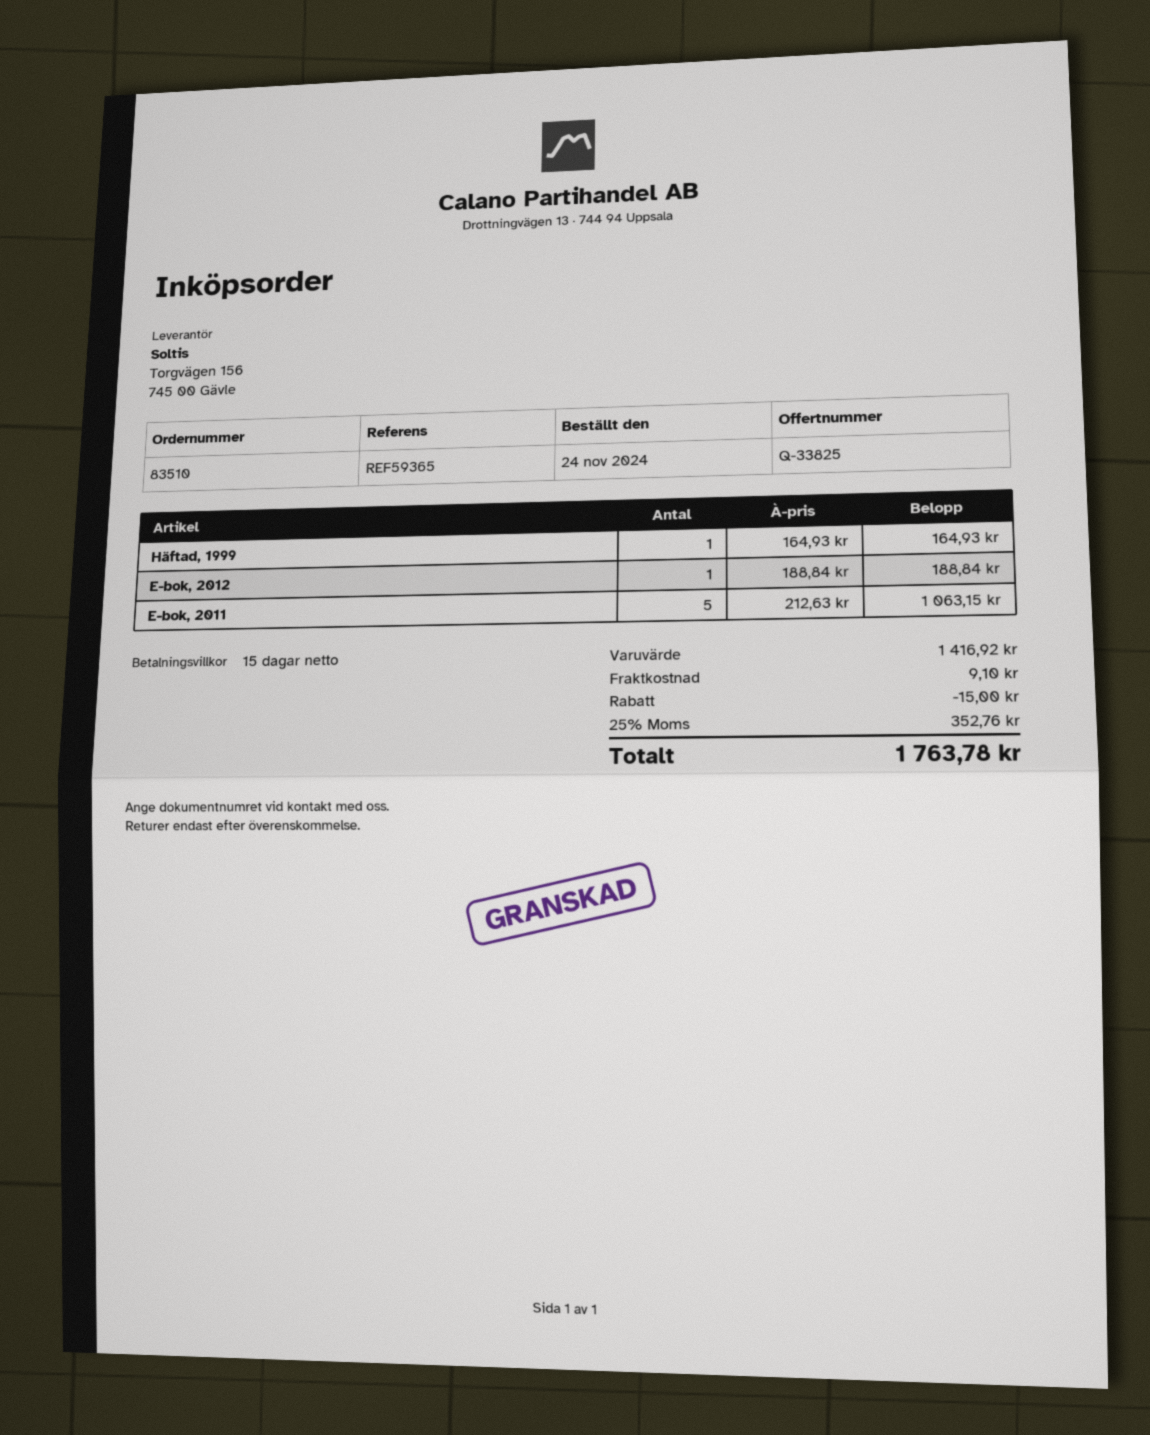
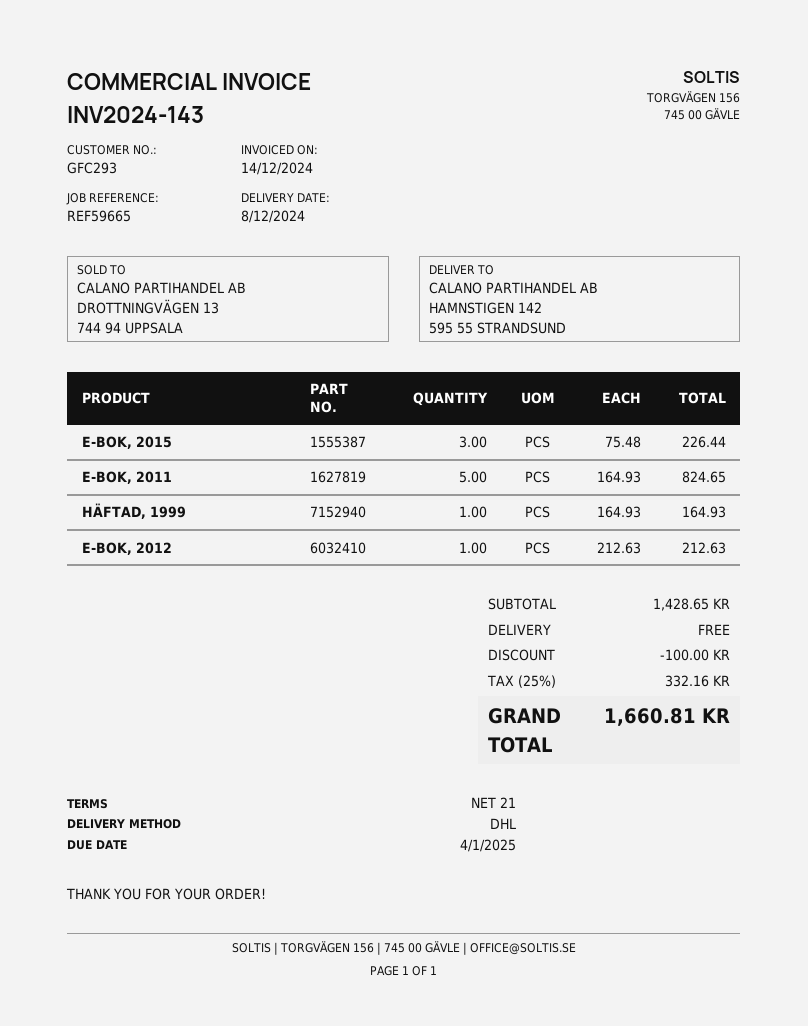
payment terms: 15 days -> 21 days
reference: REF59365 -> REF59665
E-bok, 2012: 1 x 188.84 = 188.84 -> 1 x 212.63 = 212.63
E-bok, 2011: 5 x 212.63 = 1063.15 -> 5 x 164.93 = 824.65
E-BOK, 2015: none -> 3 x 75.48 = 226.44
subtotal: 1416.92 -> 1428.65
discount: 15.00 -> 100.00
shipping: 9.10 -> 0.00
tax: 25% = 352.76 -> 25% = 332.16
total: 1763.78 -> 1660.81

